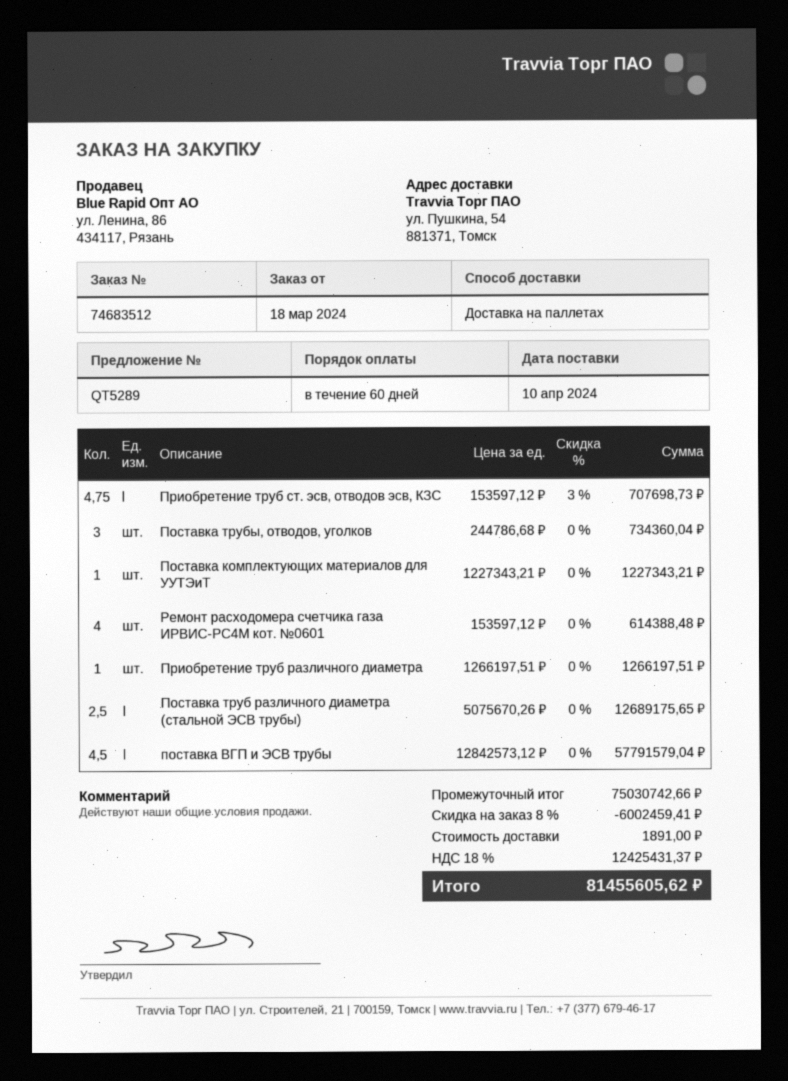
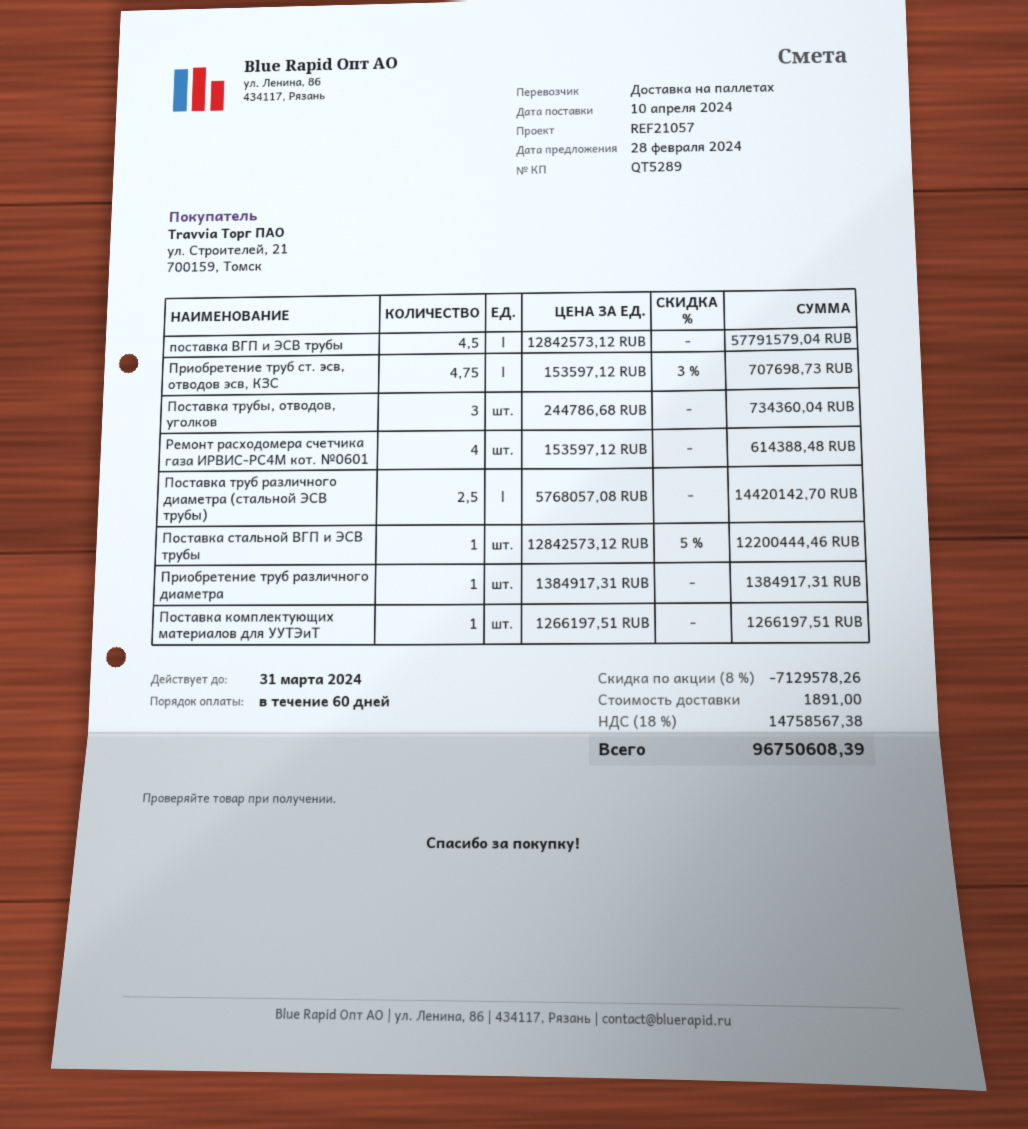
Поставка комплектующих материалов для УУТЭиТ: 1 x 1227343.21 = 1227343.21 -> 1 x 1266197.51 = 1266197.51
Приобретение труб различного диаметра: 1 x 1266197.51 = 1266197.51 -> 1 x 1384917.31 = 1384917.31
Поставка труб различного диаметра (стальной ЭСВ трубы): 2.5 x 5075670.26 = 12689175.65 -> 2.5 x 5768057.08 = 14420142.70
Поставка стальной ВГП и ЭСВ трубы: none -> 1 x 12842573.12 - 5% = 12200444.46
discount: 8% = 6002459.41 -> 8% = 7129578.26
tax: 18% = 12425431.37 -> 18% = 14758567.38
total: 81455605.62 -> 96750608.39

